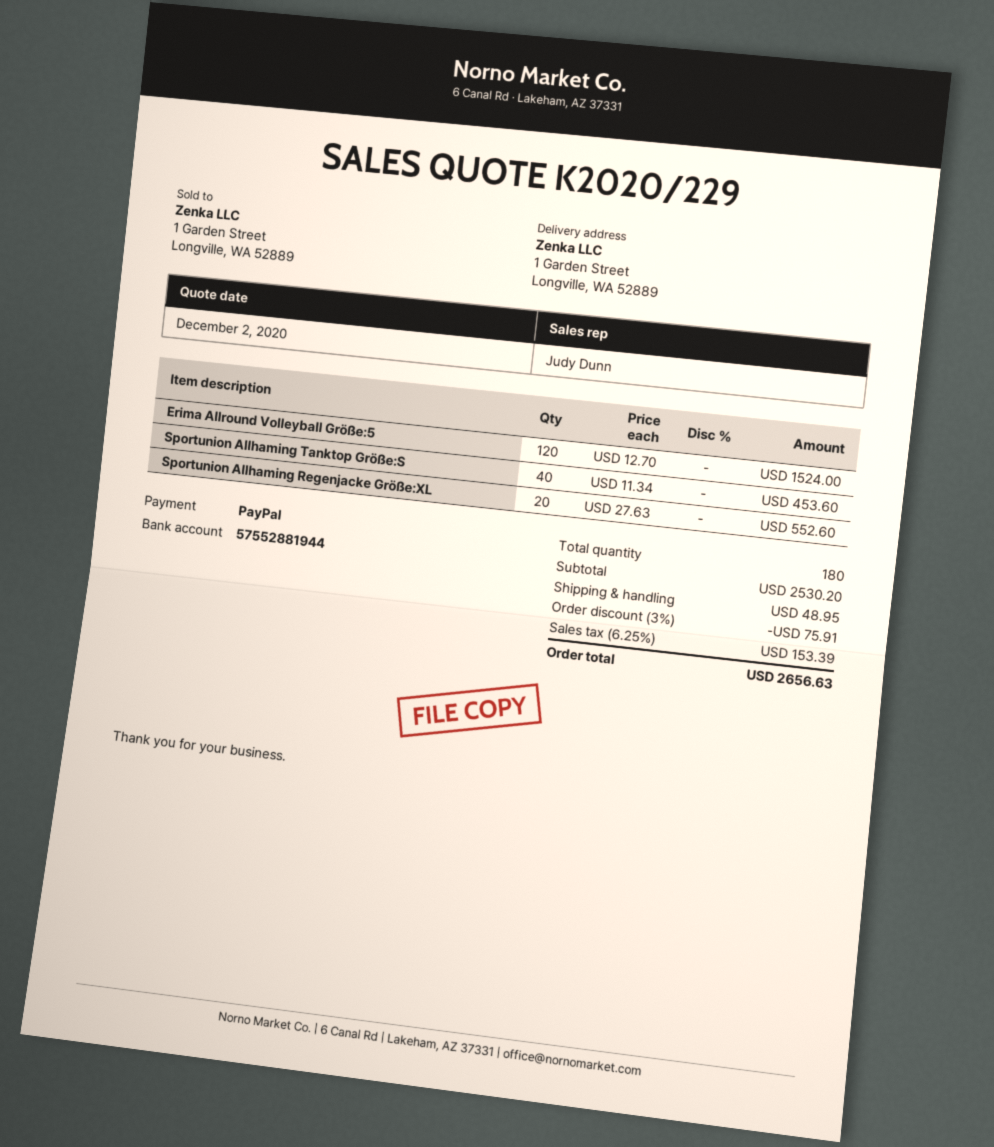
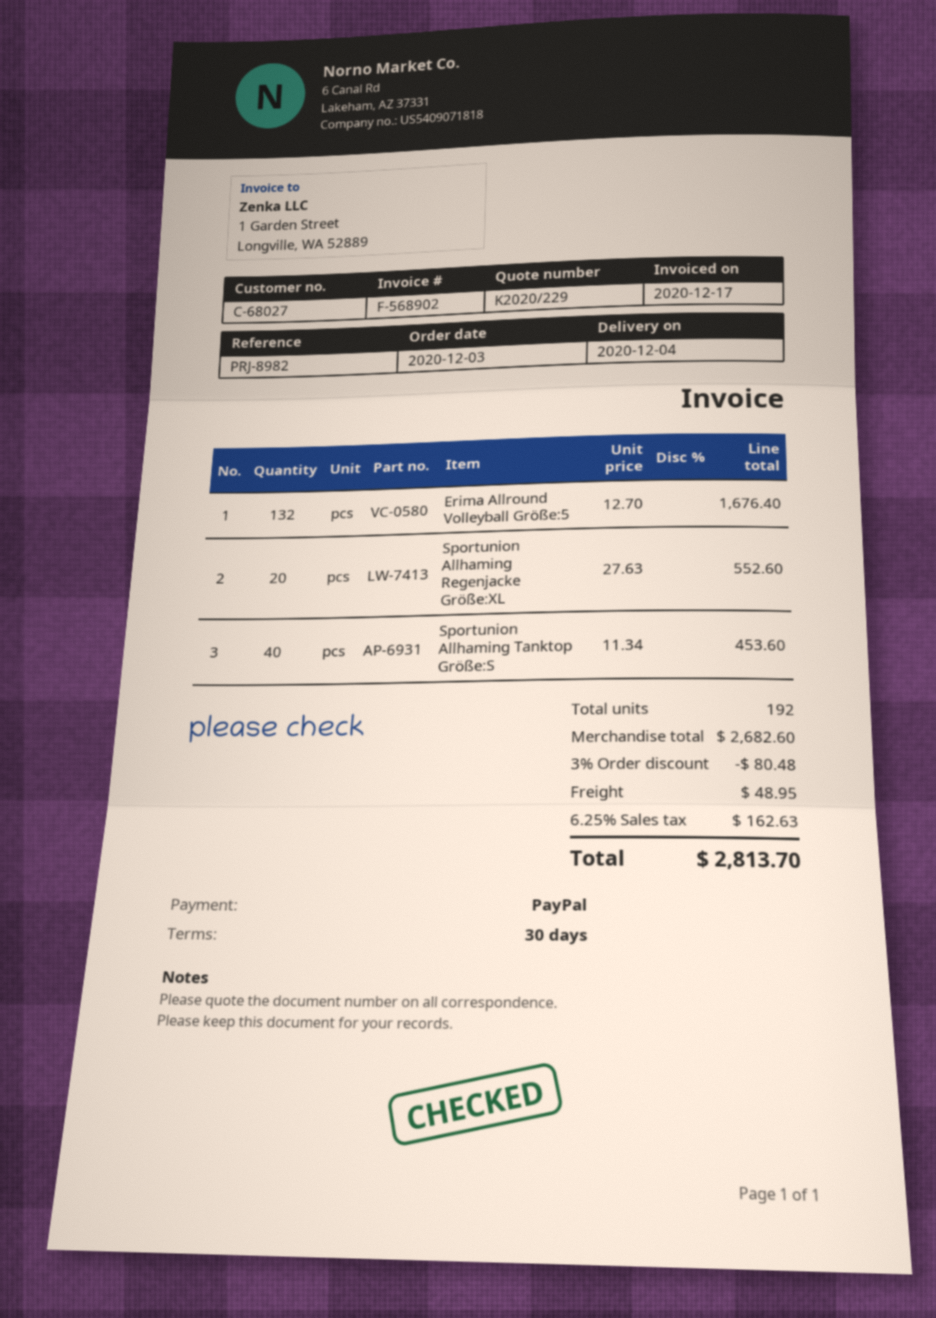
Erima Allround Volleyball Größe:5: 120 x 12.70 = 1524.00 -> 132 x 12.70 = 1676.40
total quantity: 180 -> 192
subtotal: 2530.20 -> 2682.60
discount: 3% = 75.91 -> 3% = 80.48
tax: 6.25% = 153.39 -> 6.25% = 162.63
total: 2656.63 -> 2813.70

